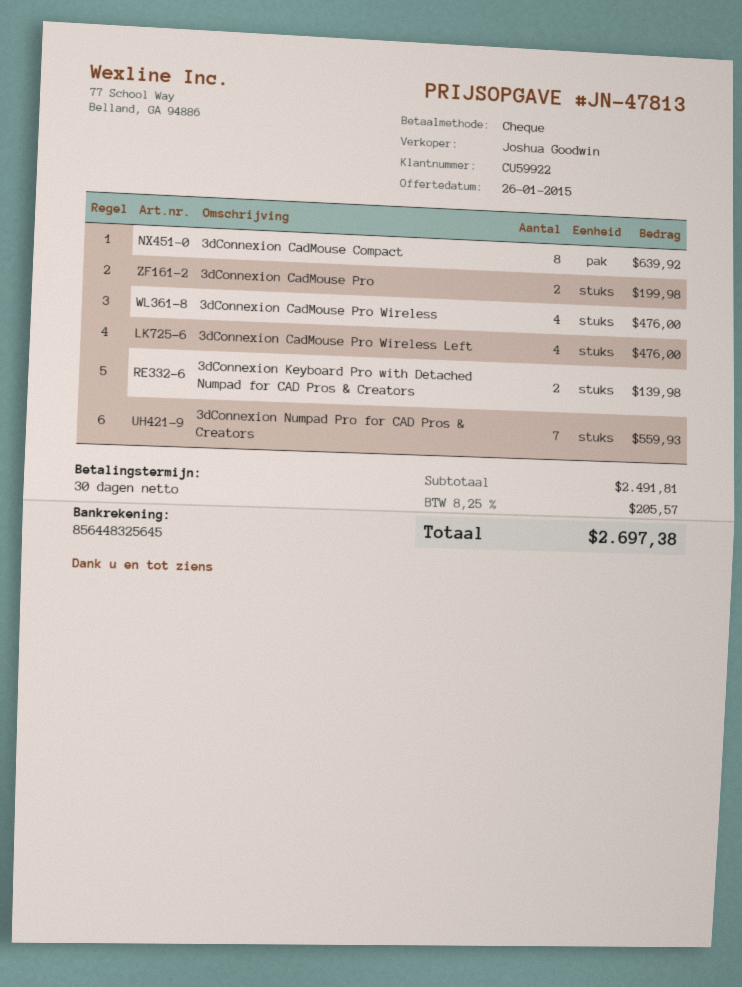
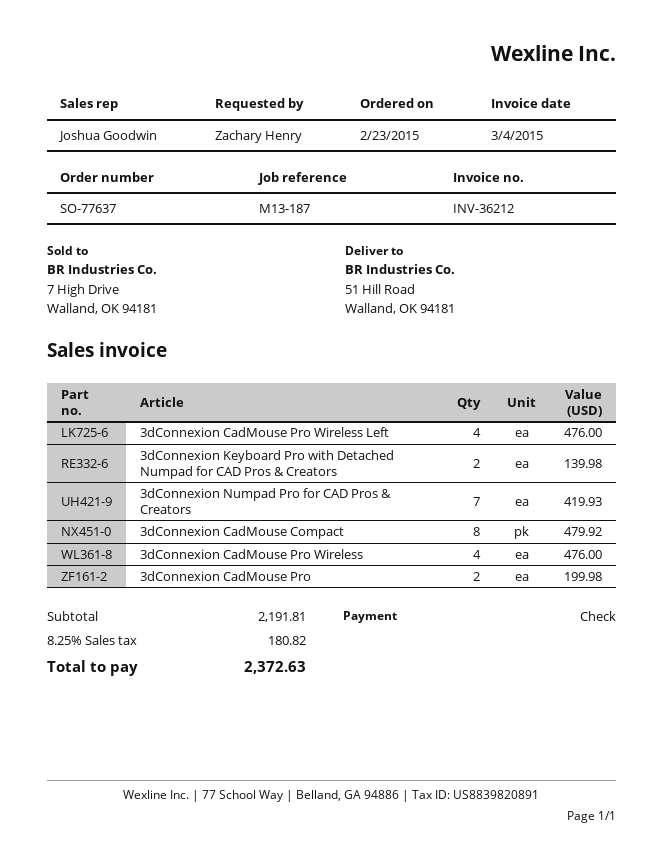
3dConnexion CadMouse Compact: 8 for 639.92 -> 8 for 479.92
3dConnexion Numpad Pro for CAD Pros & Creators: 7 for 559.93 -> 7 for 419.93
subtotal: 2491.81 -> 2191.81
tax: 8.25% = 205.57 -> 8.25% = 180.82
total: 2697.38 -> 2372.63

